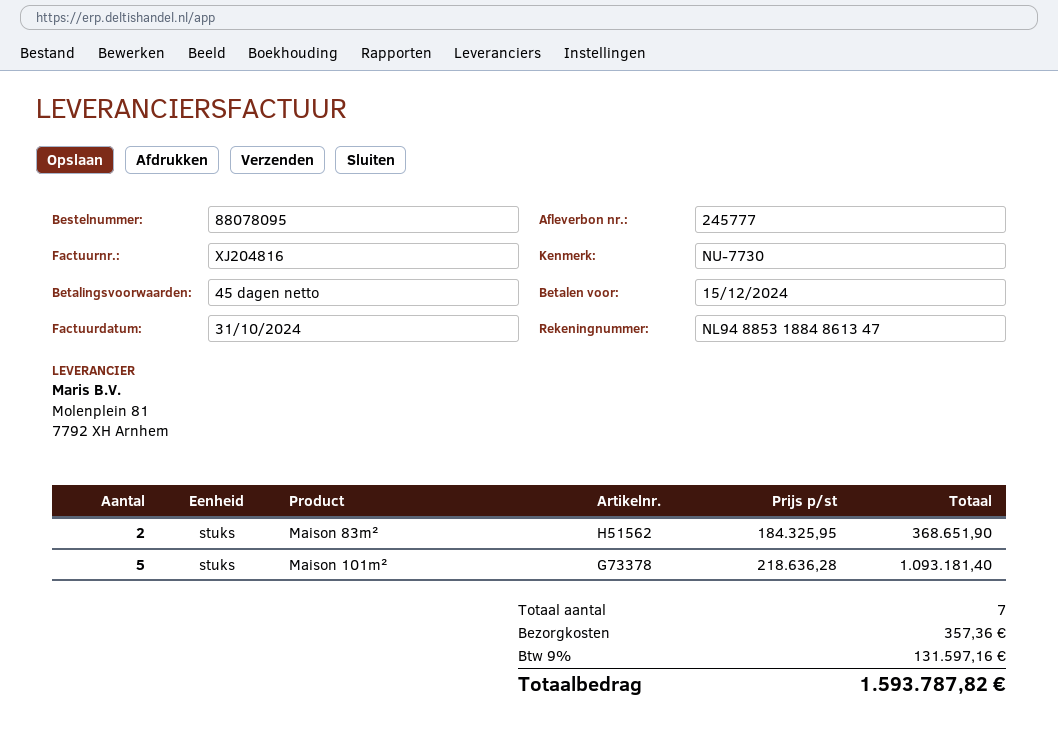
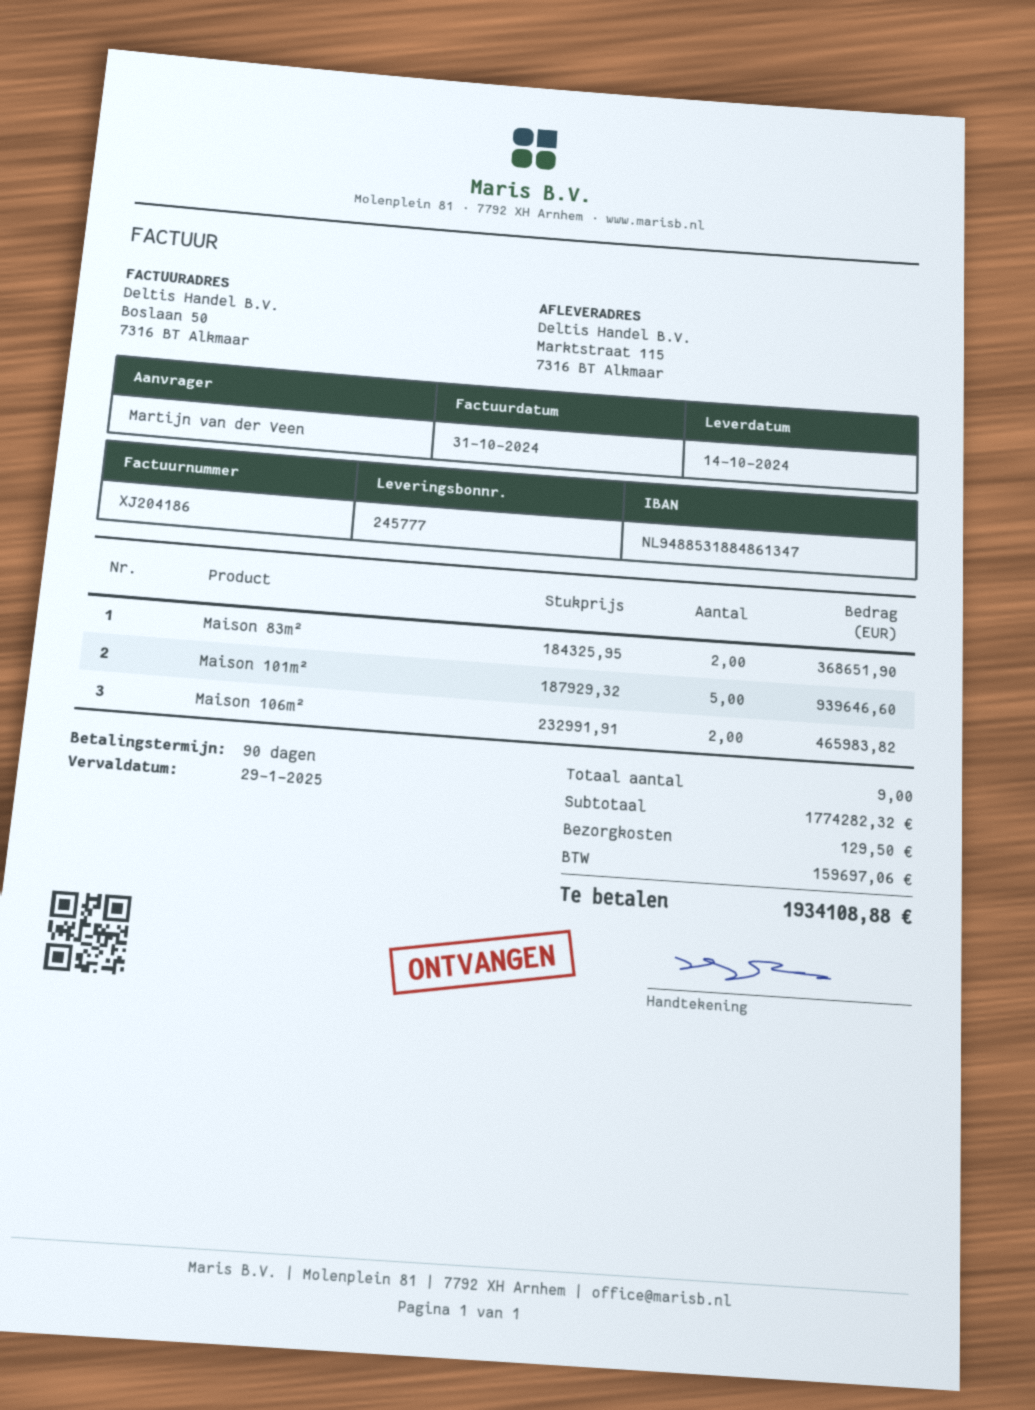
invoice number: XJ204816 -> XJ204186
payment terms: 45 days -> 90 days
due date: 2024-12-15 -> 2025-01-29
Maison 101m²: 5 x 218636.28 = 1093181.40 -> 5 x 187929.32 = 939646.60
Maison 106m²: none -> 2 x 232991.91 = 465983.82
total quantity: 7 -> 9
shipping: 357.36 -> 129.50
tax: 131597.16 -> 159697.06
total: 1593787.82 -> 1934108.88

